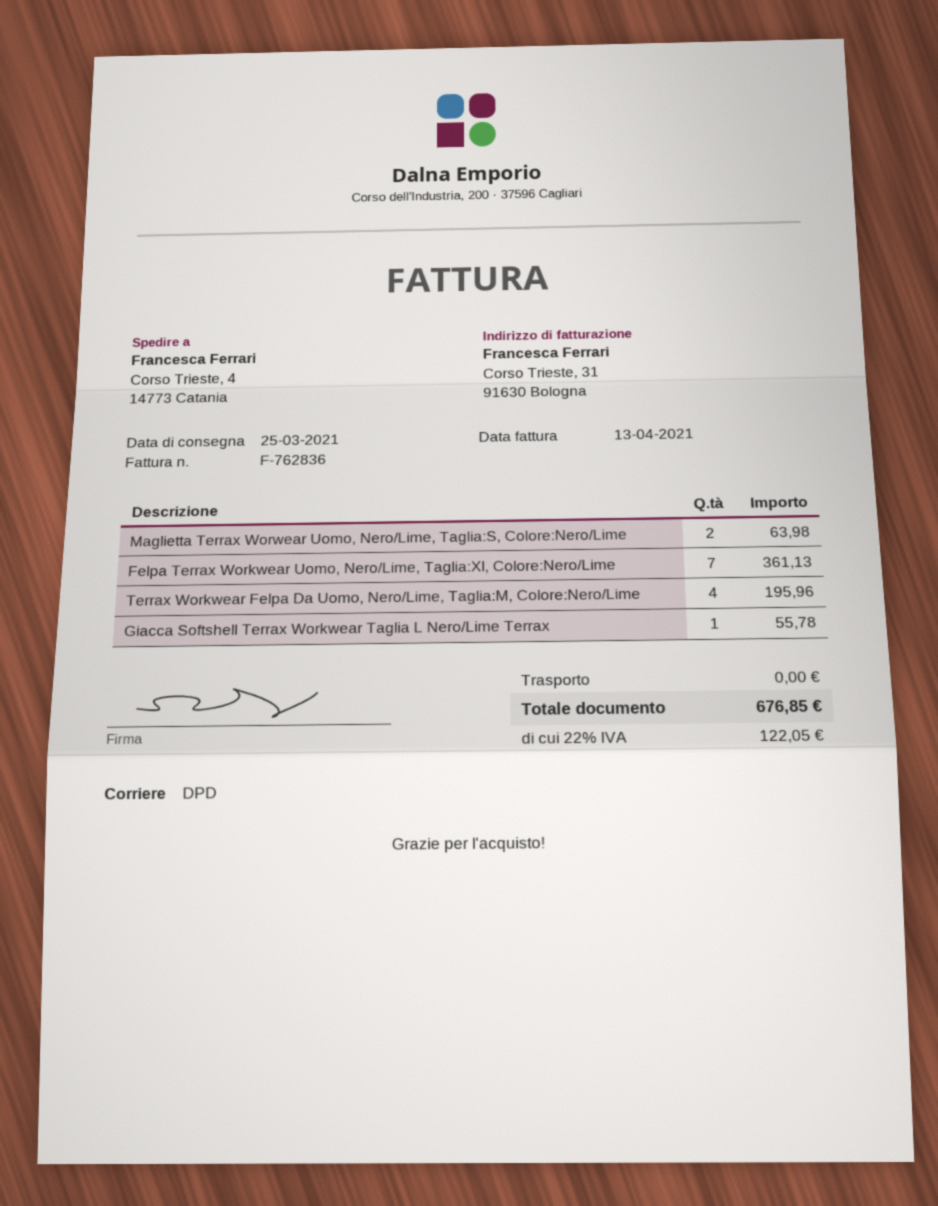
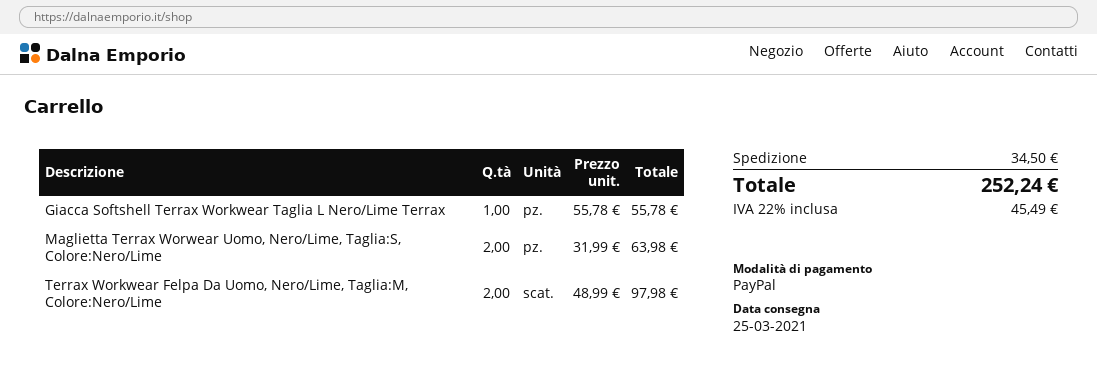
Felpa Terrax Workwear Uomo, Nero/Lime, Taglia:Xl, Colore:Nero/Lime: 7 for 361.13 -> none
Terrax Workwear Felpa Da Uomo, Nero/Lime, Taglia:M, Colore:Nero/Lime: 4 for 195.96 -> 2 for 97.98
shipping: 0.00 -> 34.50
tax: 22% = 122.05 -> 22% = 45.49
total: 676.85 -> 252.24

